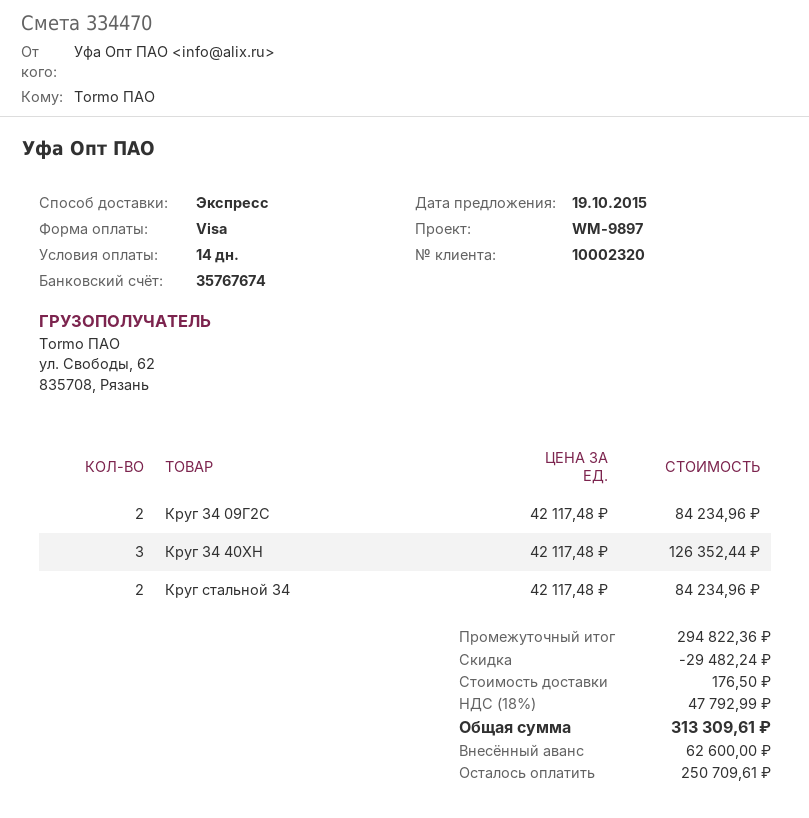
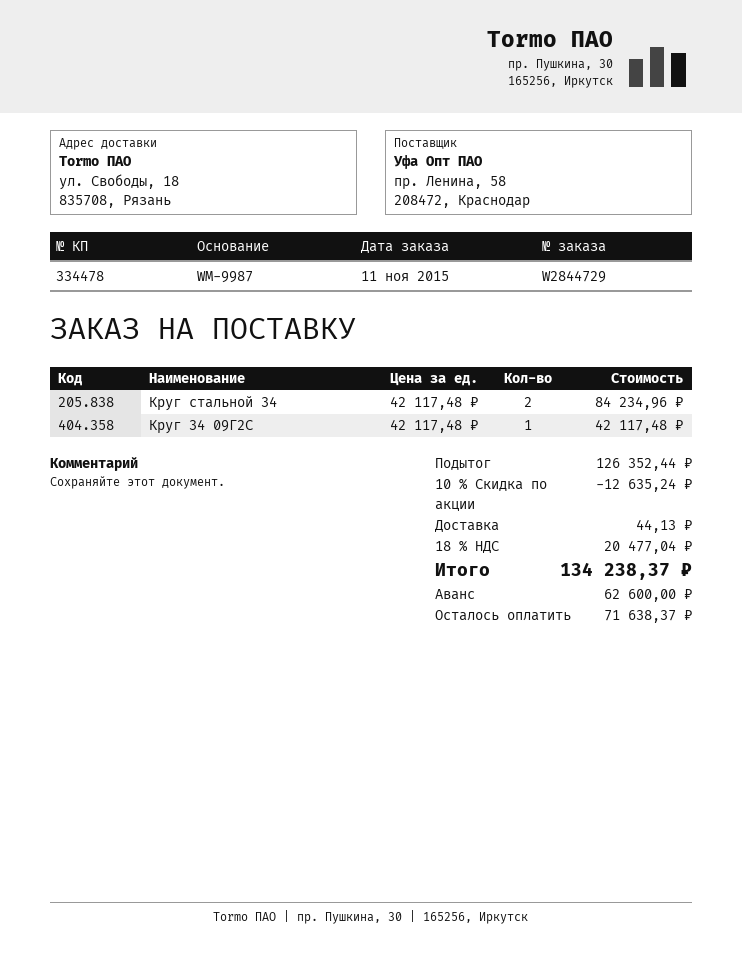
quote number: 334470 -> 334478
reference: WM-9897 -> WM-9987
ship to: ул. Свободы, 62, 835708, Рязань -> ул. Свободы, 18, 835708, Рязань
Круг 34 09Г2С: 2 x 42117.48 = 84234.96 -> 1 x 42117.48 = 42117.48
Круг 34 40ХН: 3 x 42117.48 = 126352.44 -> none
subtotal: 294822.36 -> 126352.44
discount: 29482.24 -> 12635.24
shipping: 176.50 -> 44.13
tax: 18% = 47792.99 -> 18% = 20477.04
total: 313309.61 -> 134238.37
balance: 250709.61 -> 71638.37

